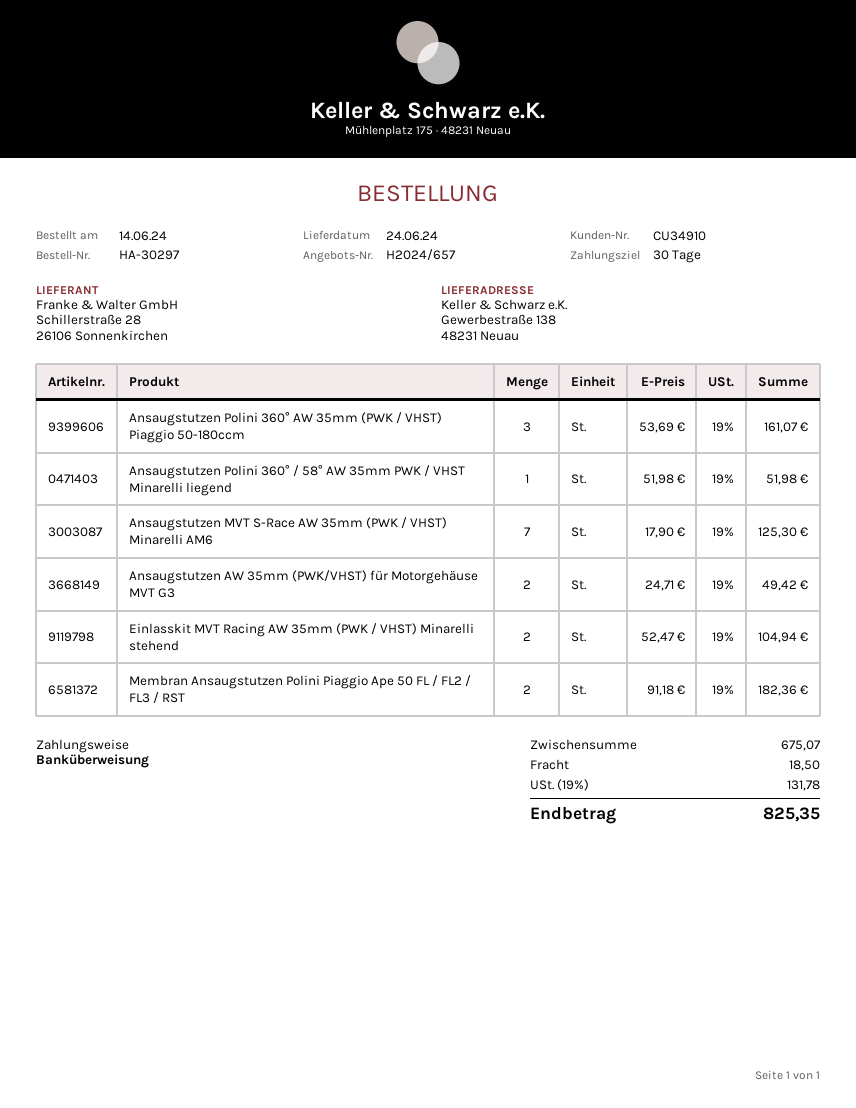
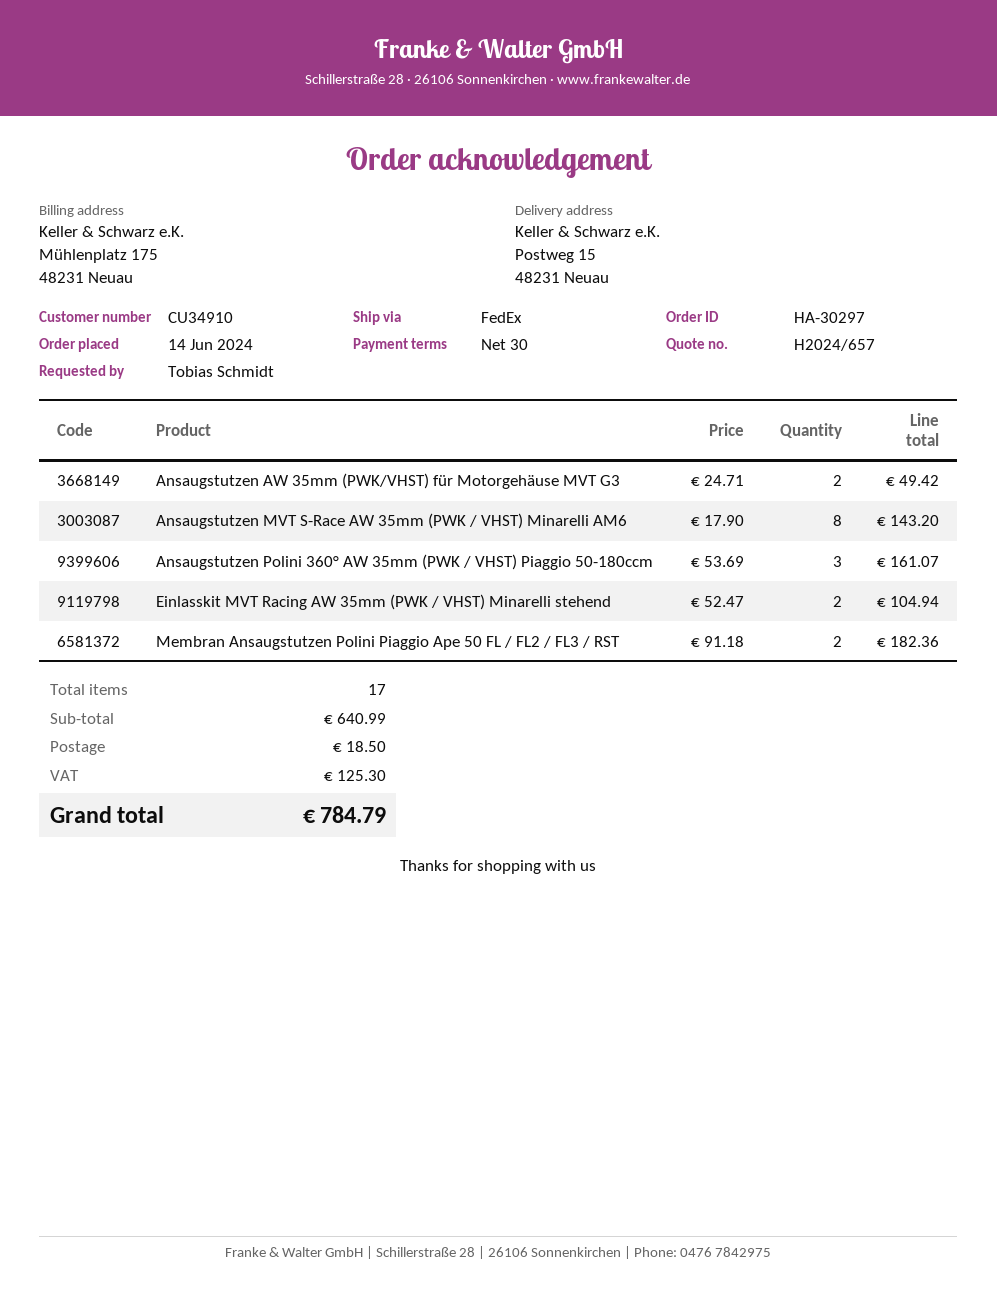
ship to: Gewerbestraße 138, 48231 Neuau -> Postweg 15, 48231 Neuau
Ansaugstutzen Polini 360° / 58° AW 35mm PWK / VHST Minarelli liegend: 1 x 51.98 = 51.98 -> none
Ansaugstutzen MVT S-Race AW 35mm (PWK / VHST) Minarelli AM6: 7 x 17.90 = 125.30 -> 8 x 17.90 = 143.20
subtotal: 675.07 -> 640.99
tax: 131.78 -> 125.30
total: 825.35 -> 784.79

